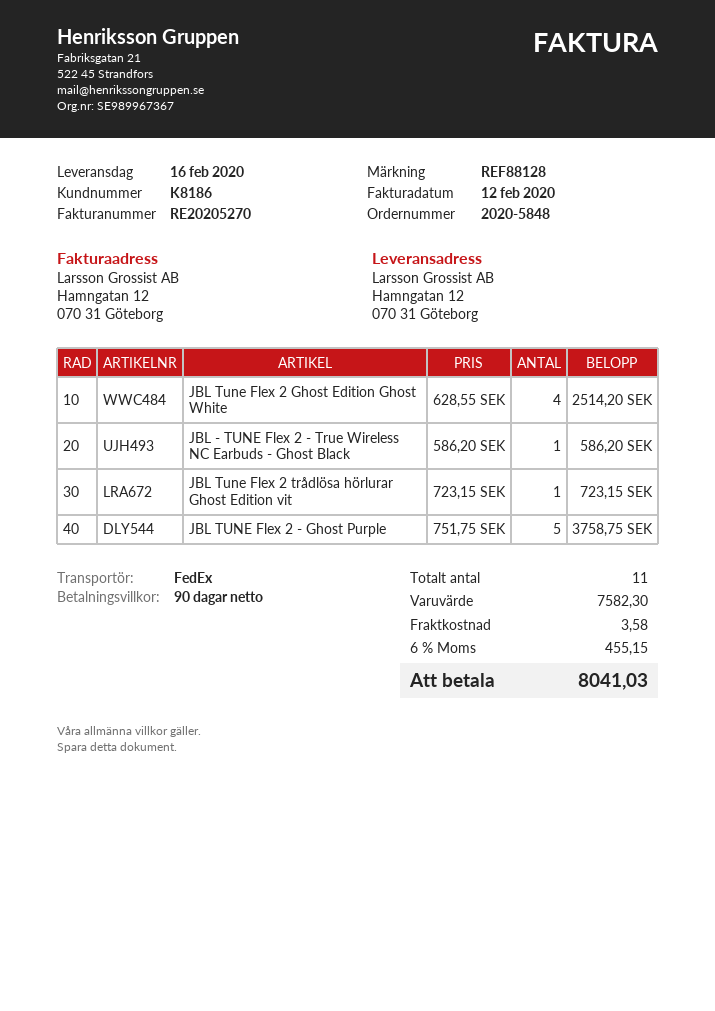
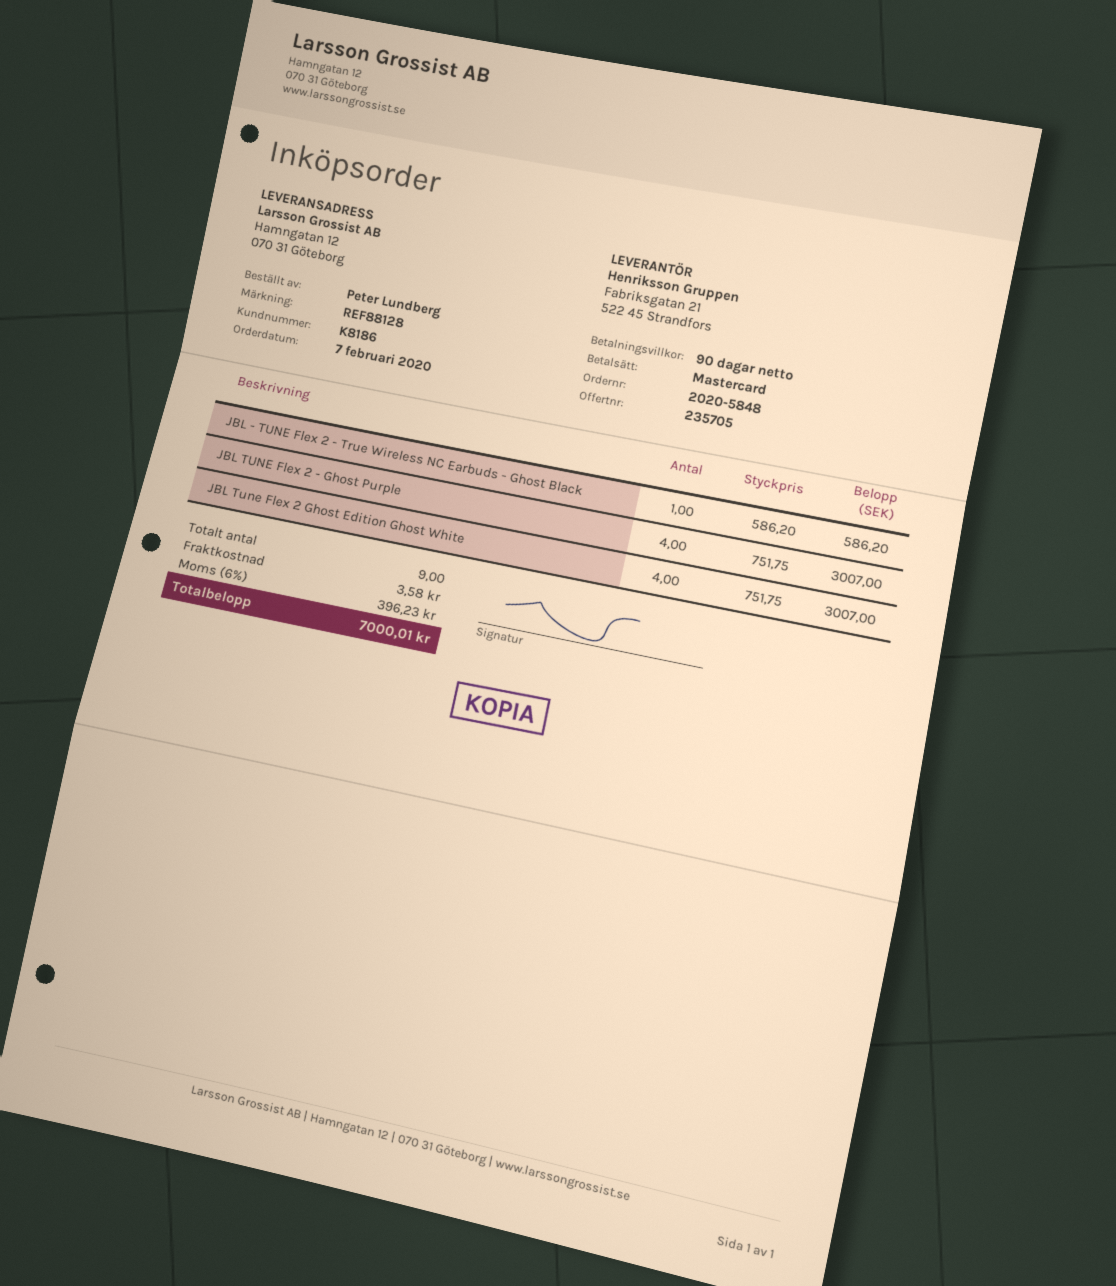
JBL Tune Flex 2 Ghost Edition Ghost White: 4 x 628.55 = 2514.20 -> 4 x 751.75 = 3007.00
JBL Tune Flex 2 trådlösa hörlurar Ghost Edition vit: 1 x 723.15 = 723.15 -> none
JBL TUNE Flex 2 - Ghost Purple: 5 x 751.75 = 3758.75 -> 4 x 751.75 = 3007.00
total quantity: 11 -> 9
tax: 6% = 455.15 -> 6% = 396.23
total: 8041.03 -> 7000.01

